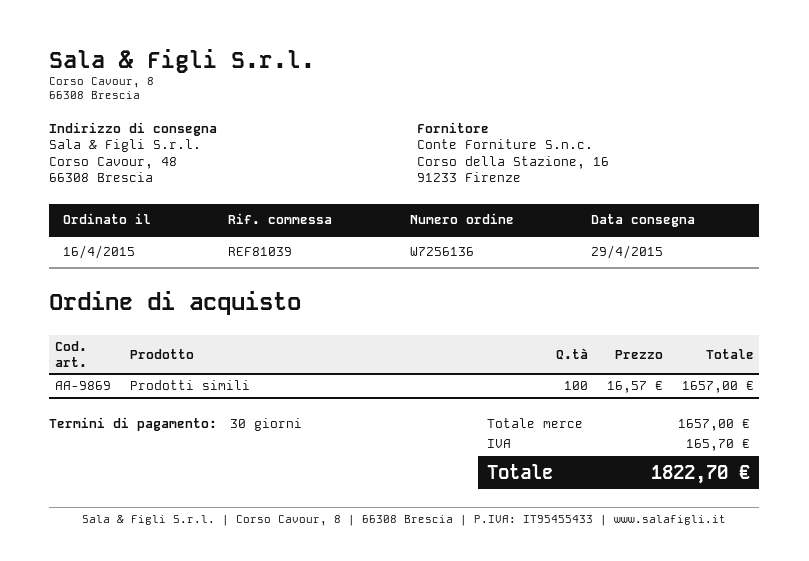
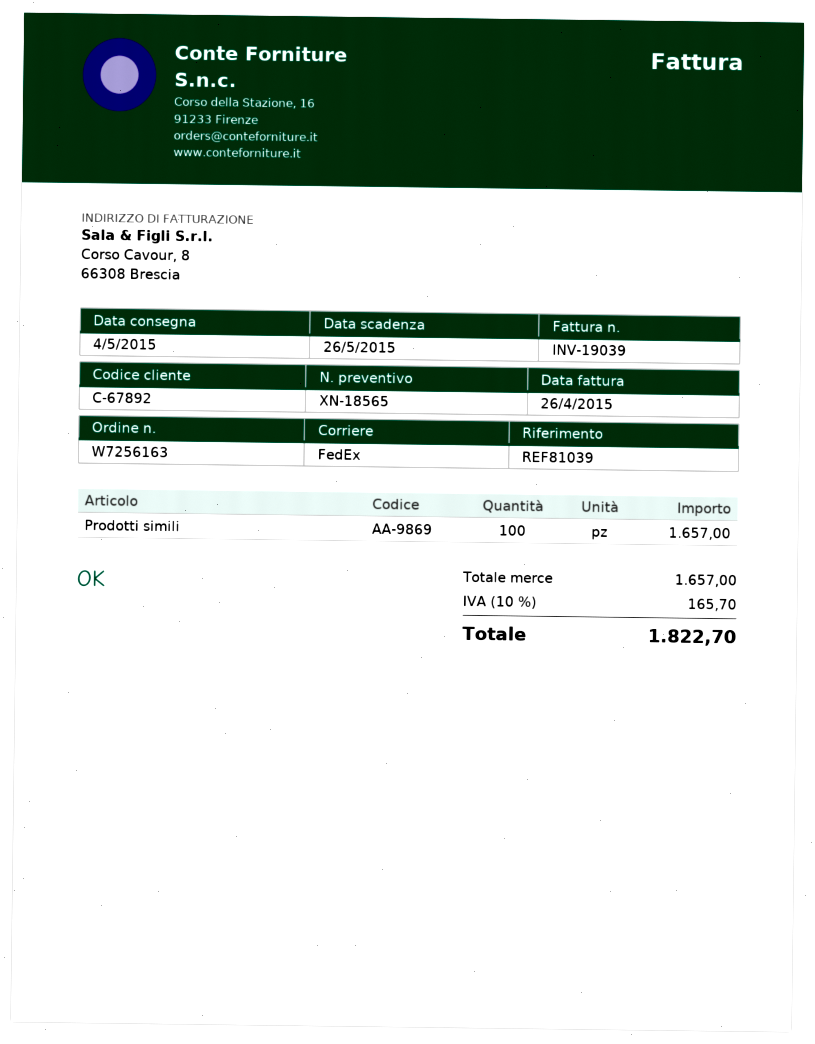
order number: W7256136 -> W7256163
delivery date: 2015-04-29 -> 2015-05-04

